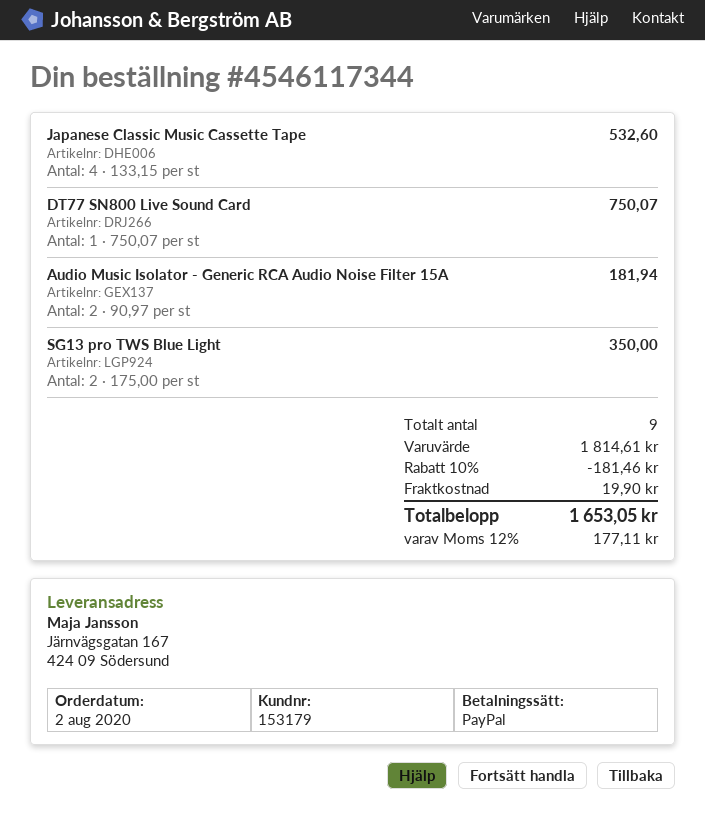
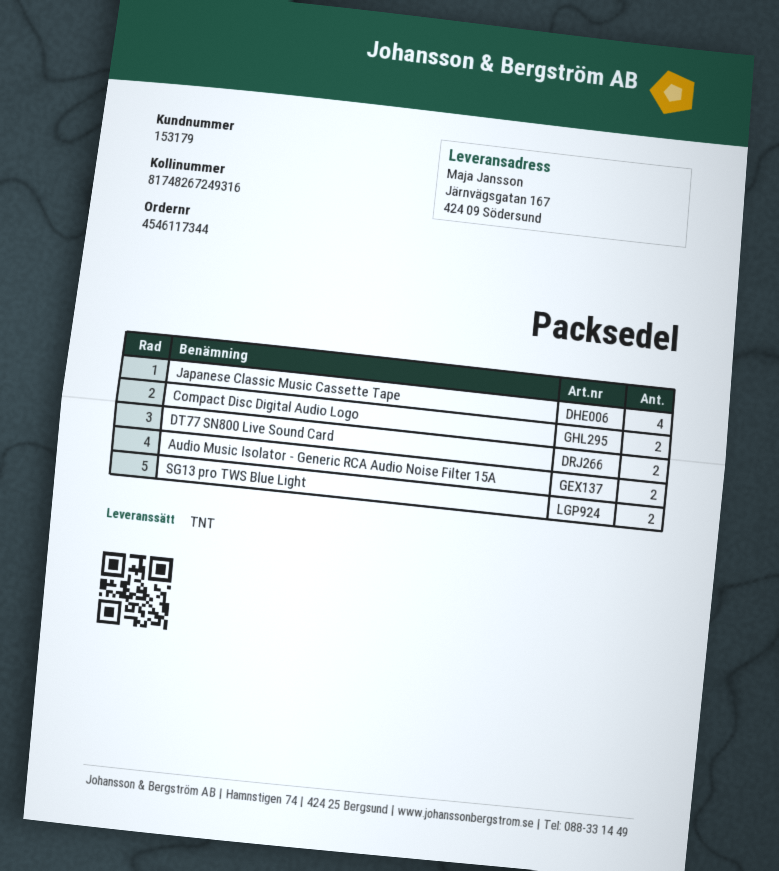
DT77 SN800 Live Sound Card: 1 -> 2
Compact Disc Digital Audio Logo: none -> 2

